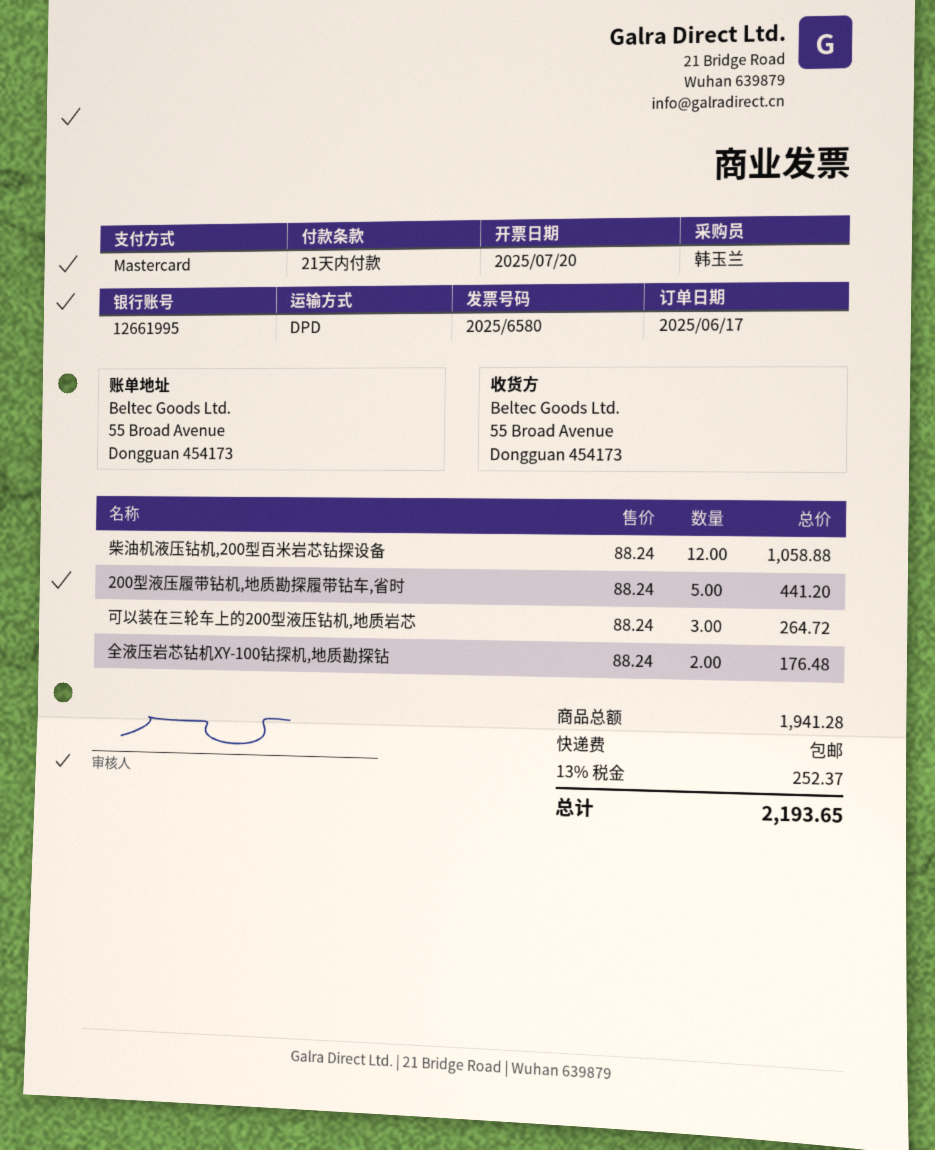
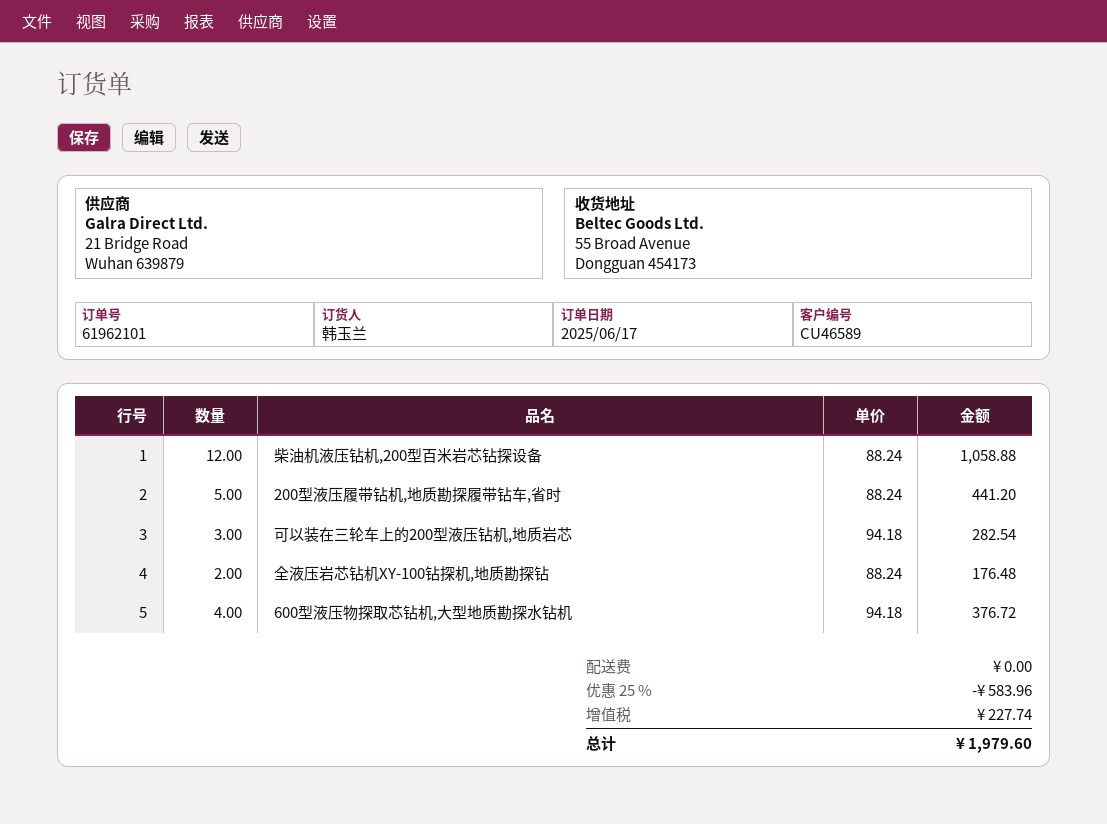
可以装在三轮车上的200型液压钻机,地质岩芯: 3 x 88.24 = 264.72 -> 3 x 94.18 = 282.54
600型液压物探取芯钻机,大型地质勘探水钻机: none -> 4 x 94.18 = 376.72
discount: none -> 25% = 583.96
tax: 252.37 -> 227.74
total: 2193.65 -> 1979.60

